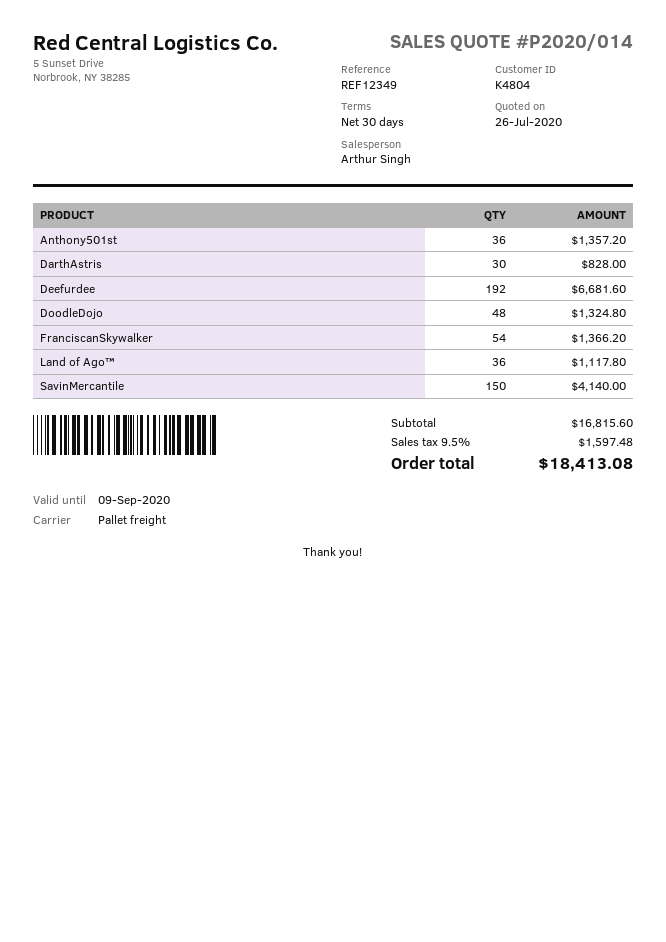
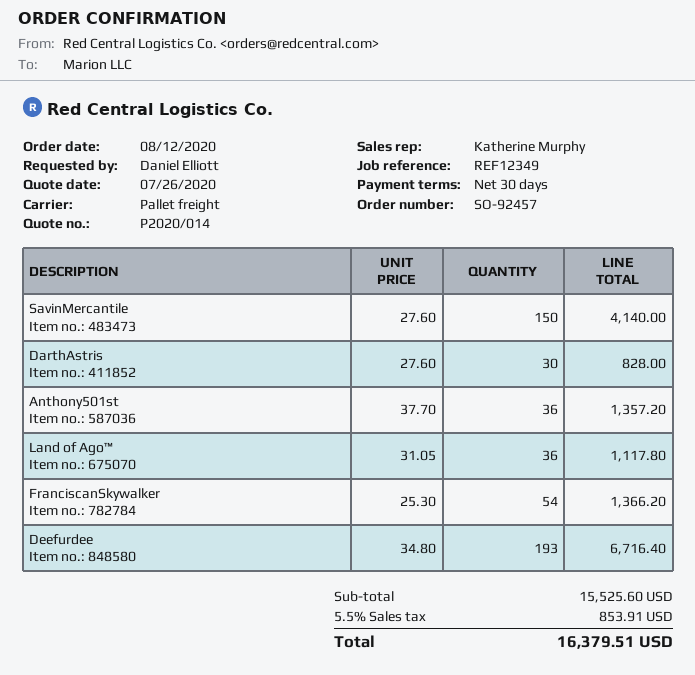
sales rep: Arthur Singh -> Katherine Murphy
Deefurdee: 192 for 6681.60 -> 193 for 6716.40
DoodleDojo: 48 for 1324.80 -> none
subtotal: 16815.60 -> 15525.60
tax: 9.5% = 1597.48 -> 5.5% = 853.91
total: 18413.08 -> 16379.51

